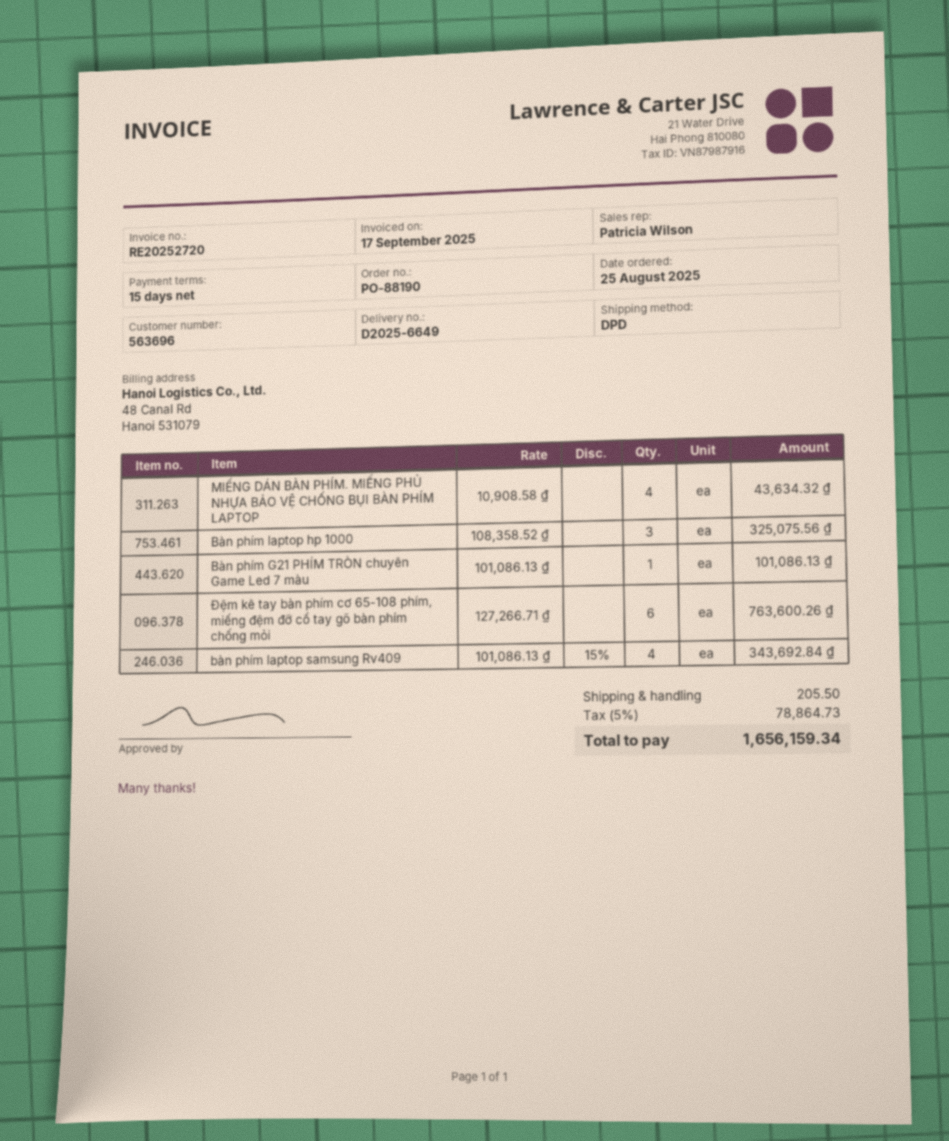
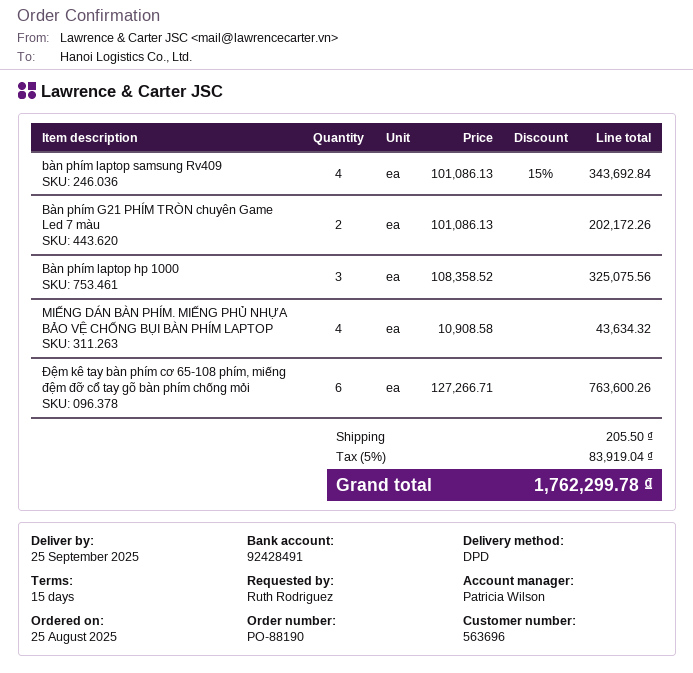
Bàn phím G21 PHÍM TRÒN chuyên Game Led 7 màu: 1 x 101086.13 = 101086.13 -> 2 x 101086.13 = 202172.26
tax: 5% = 78864.73 -> 5% = 83919.04
total: 1656159.34 -> 1762299.78

